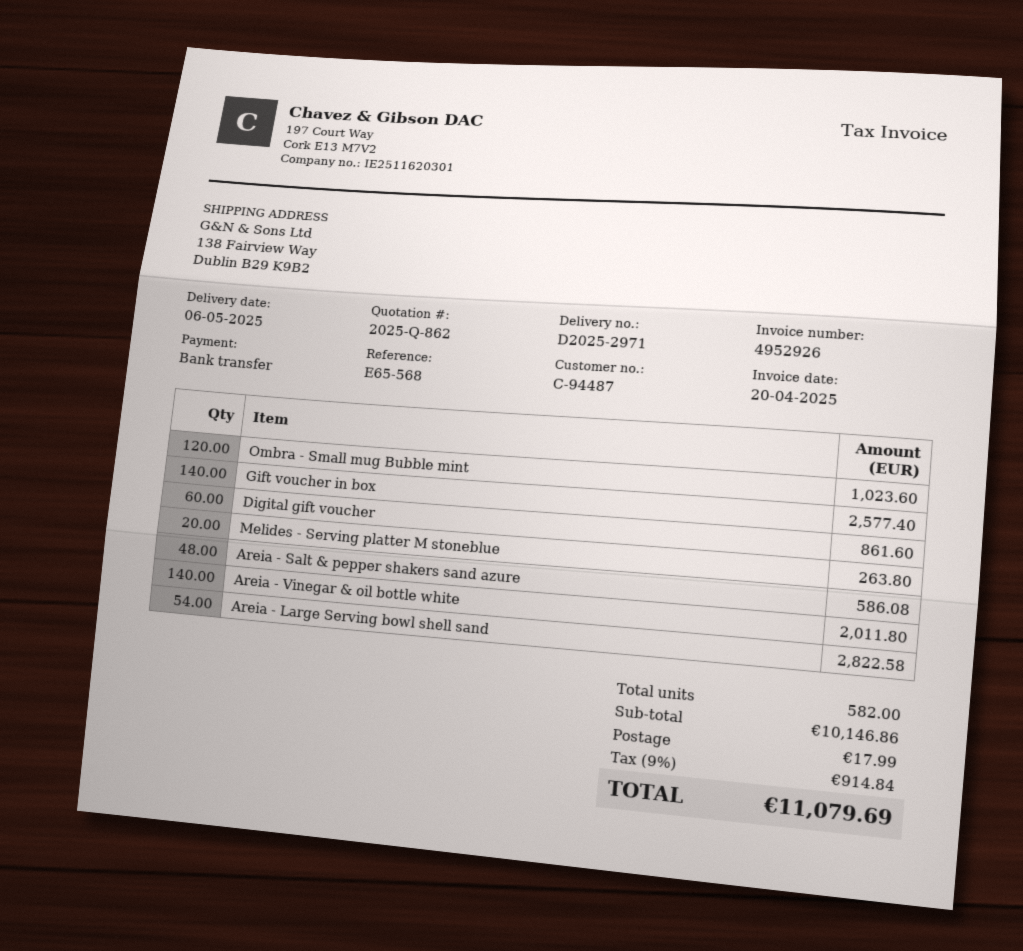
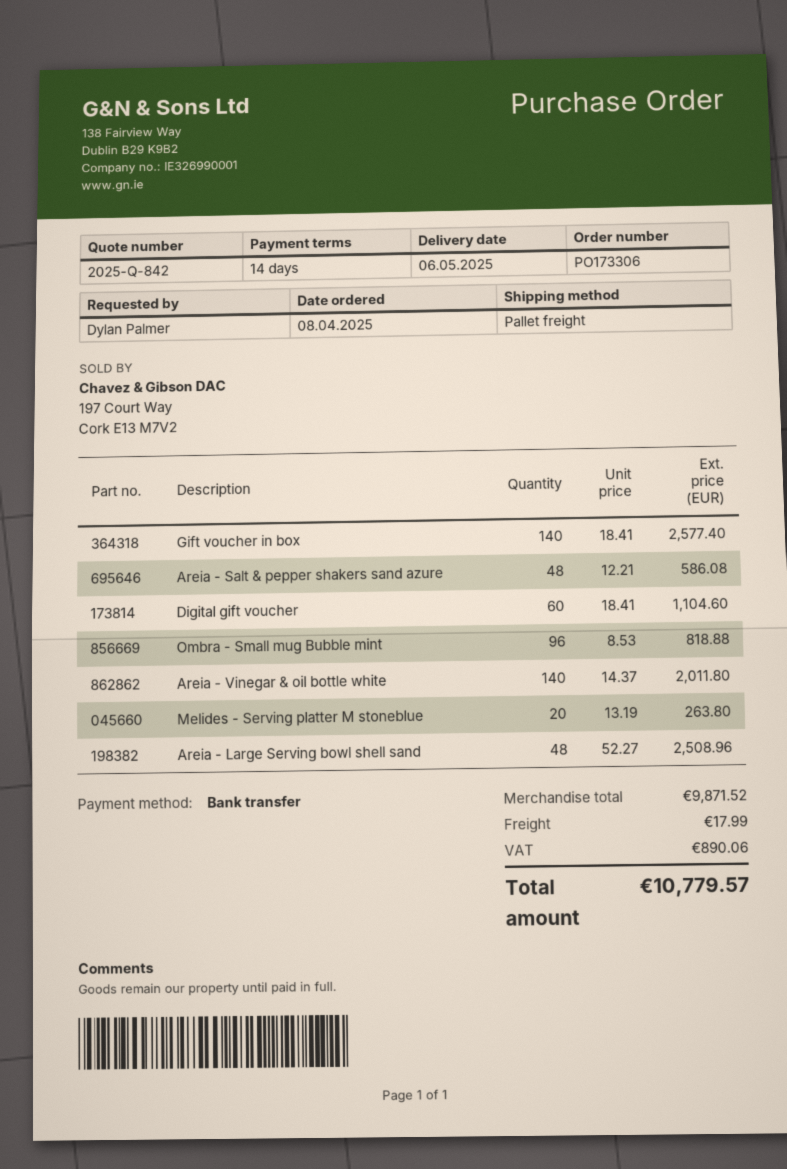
quote number: 2025-Q-862 -> 2025-Q-842
Ombra - Small mug Bubble mint: 120 for 1023.60 -> 96 for 818.88
Digital gift voucher: 60 for 861.60 -> 60 for 1104.60
Areia - Large Serving bowl shell sand: 54 for 2822.58 -> 48 for 2508.96
subtotal: 10146.86 -> 9871.52
tax: 914.84 -> 890.06
total: 11079.69 -> 10779.57

